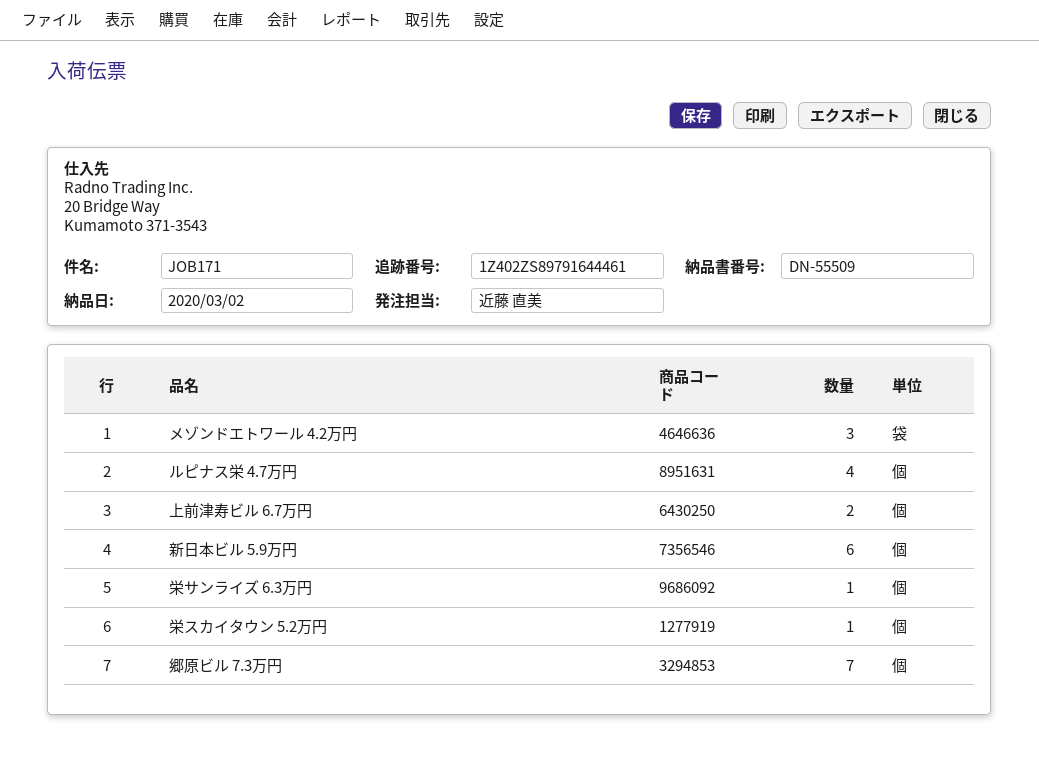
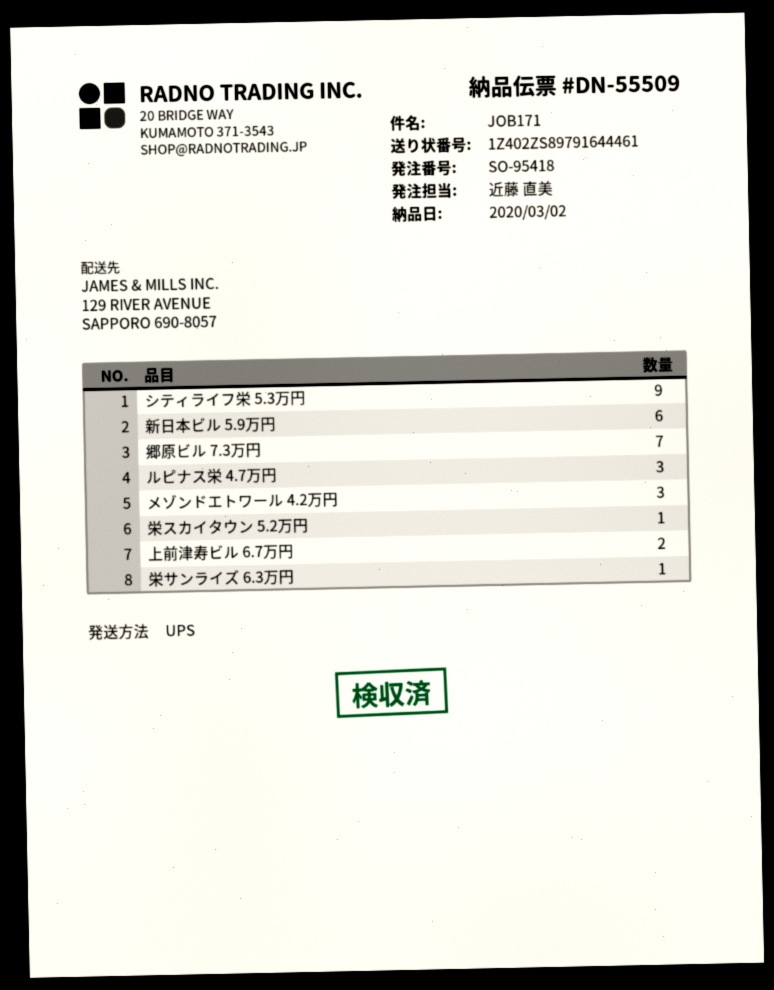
ルピナス栄 4.7万円: 4 -> 3
シティライフ栄 5.3万円: none -> 9

